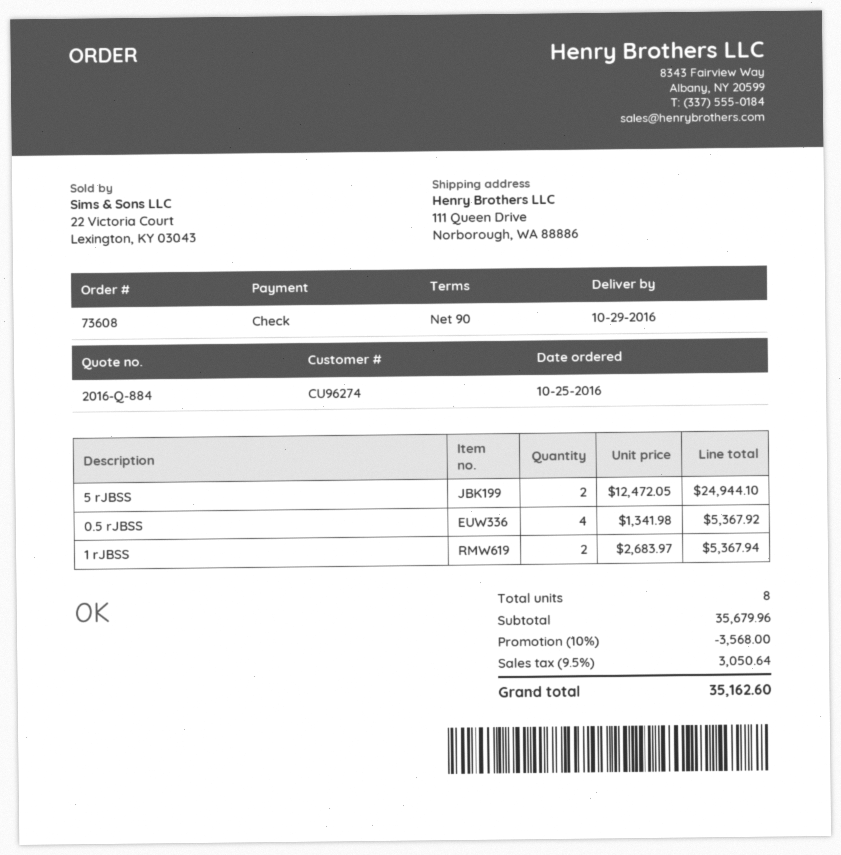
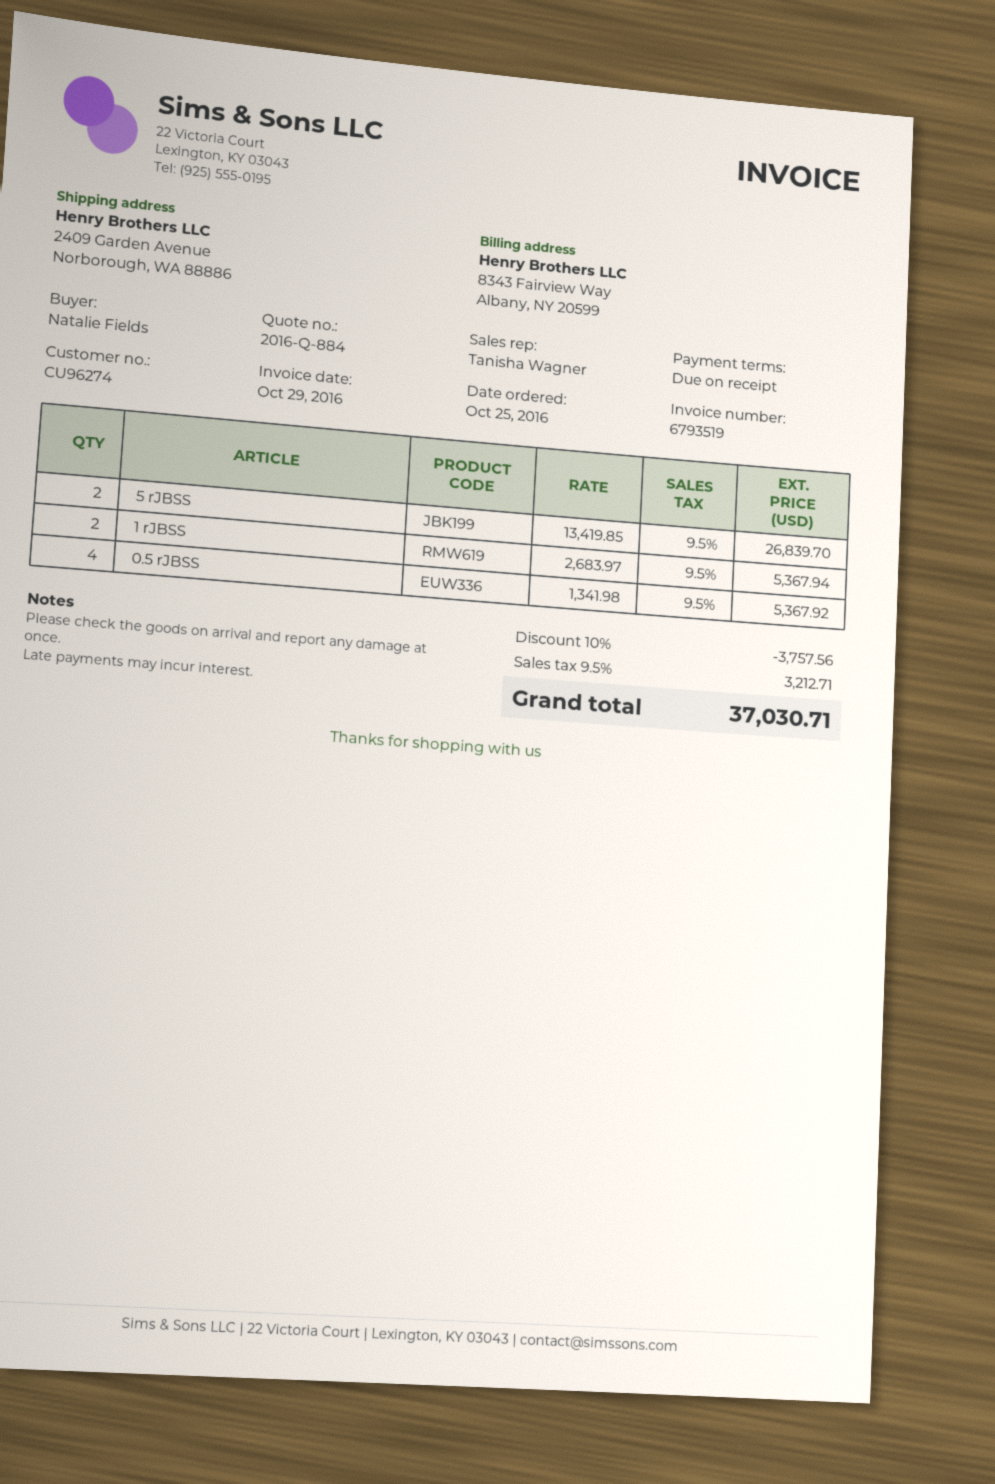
payment terms: 90 days -> on receipt
ship to: 111 Queen Drive, Norborough, WA 88886 -> 2409 Garden Avenue, Norborough, WA 88886
5 rJBSS: 2 x 12472.05 = 24944.10 -> 2 x 13419.85 = 26839.70
discount: 10% = 3568.00 -> 10% = 3757.56
tax: 9.5% = 3050.64 -> 9.5% = 3212.71
total: 35162.60 -> 37030.71

